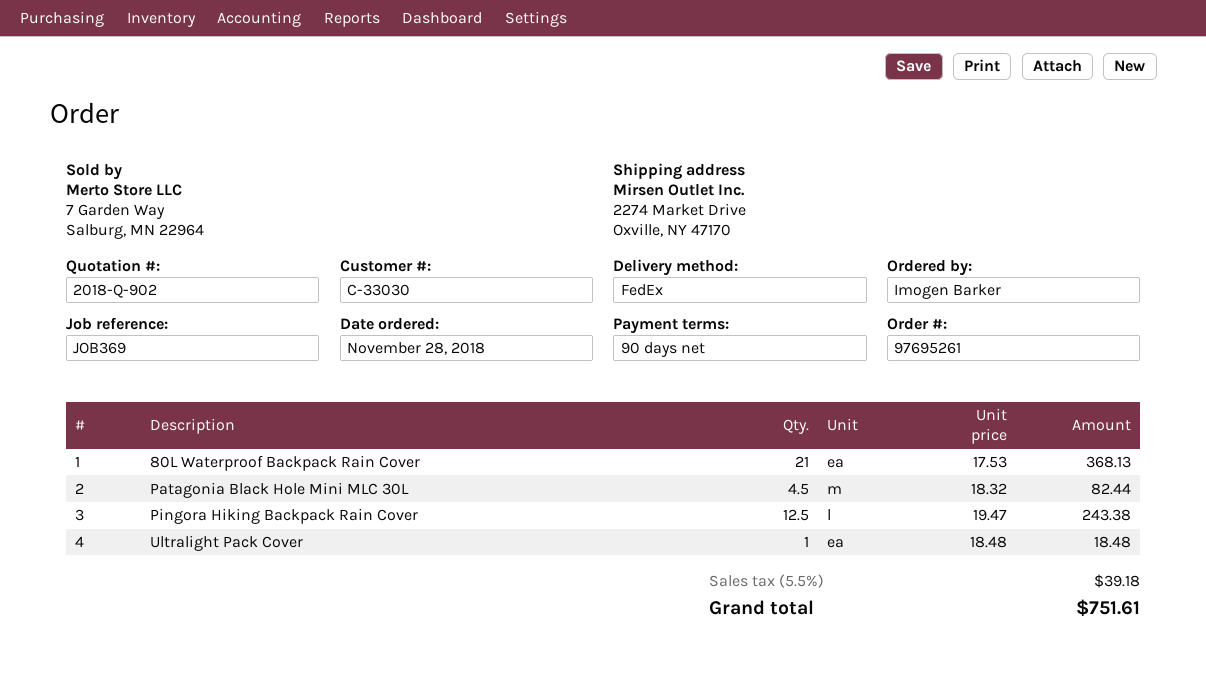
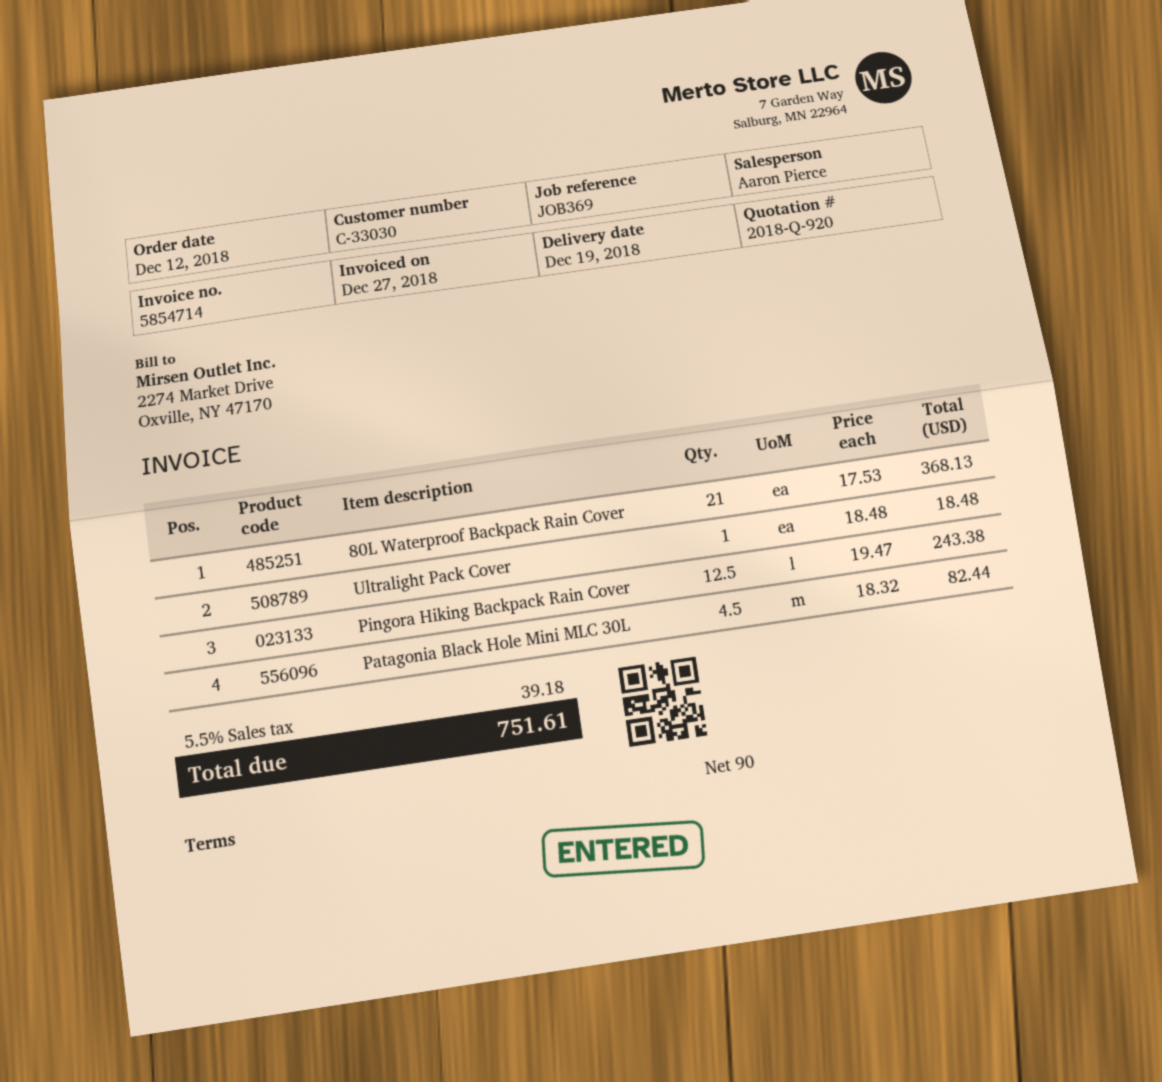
quote number: 2018-Q-902 -> 2018-Q-920
order date: 2018-11-28 -> 2018-12-12

